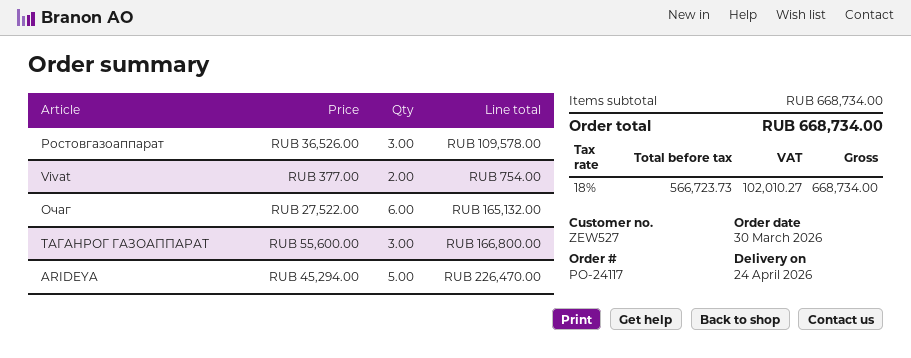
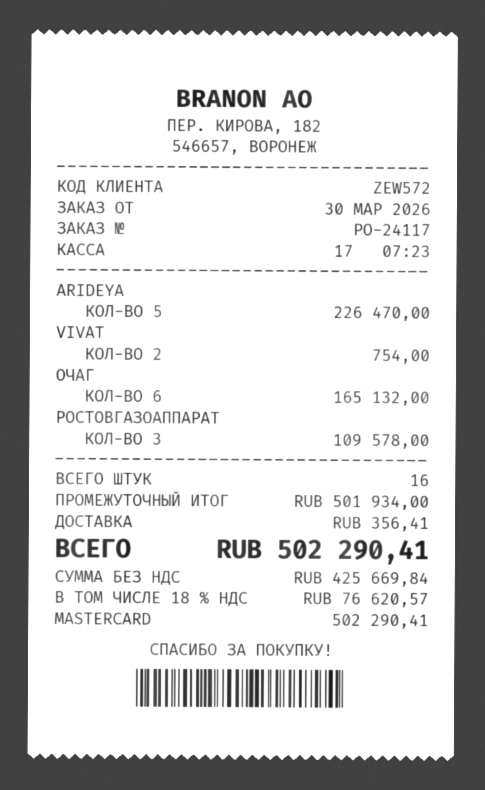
customer number: ZEW527 -> ZEW572
ТАГАНРОГ ГАЗОАППАРАТ: 3 for 166800.00 -> none
subtotal: 668734.00 -> 501934.00
shipping: none -> 356.41
net: 566723.73 -> 425669.84
tax: 18% = 102010.27 -> 18% = 76620.57
total: 668734.00 -> 502290.41

